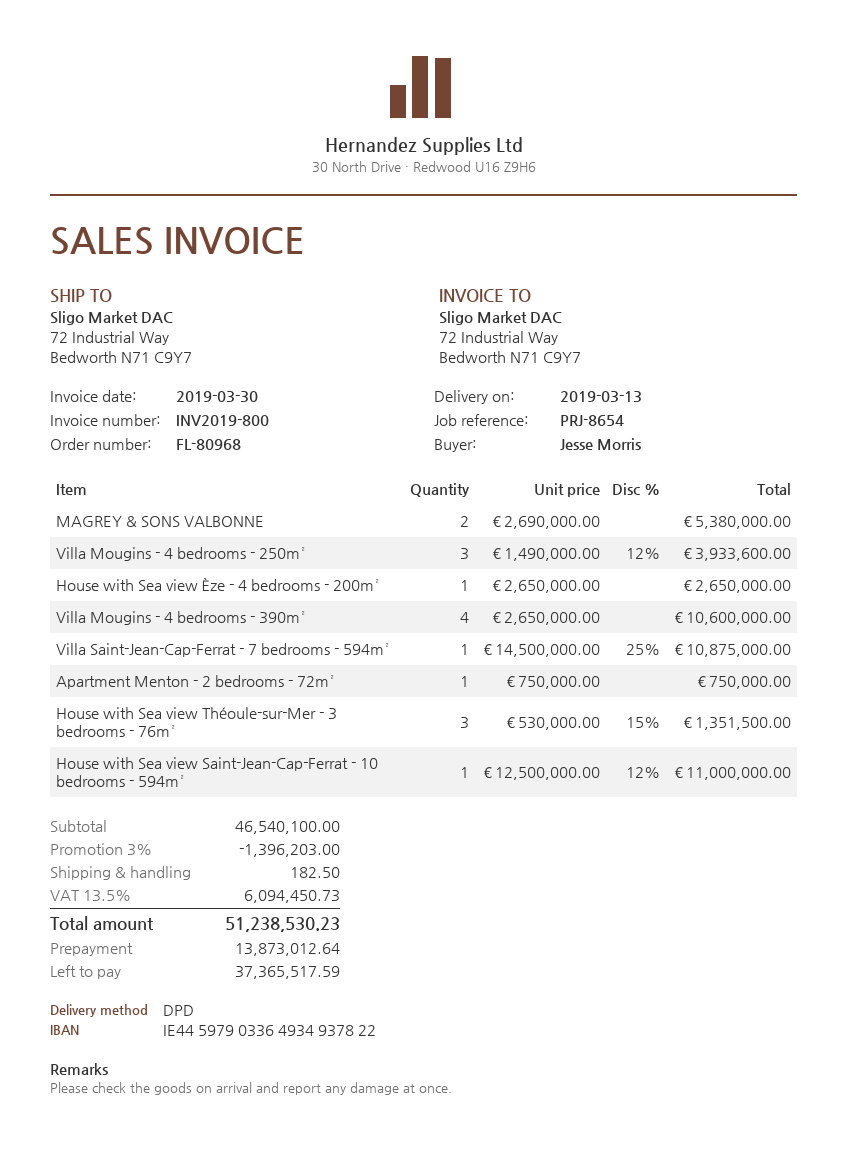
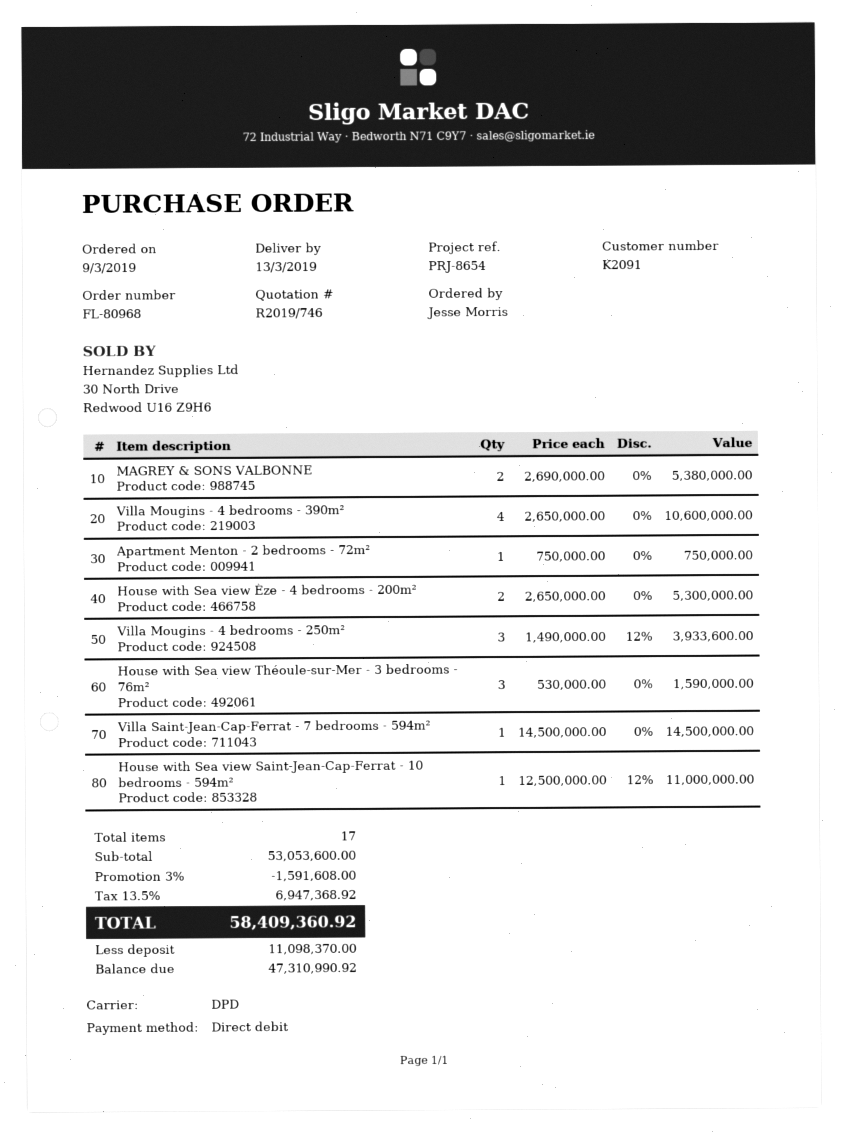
House with Sea view Èze - 4 bedrooms - 200m²: 1 x 2650000.00 = 2650000.00 -> 2 x 2650000.00 = 5300000.00
Villa Saint-Jean-Cap-Ferrat - 7 bedrooms - 594m²: 1 x 14500000.00 - 25% = 10875000.00 -> 1 x 14500000.00 = 14500000.00
House with Sea view Théoule-sur-Mer - 3 bedrooms - 76m²: 3 x 530000.00 - 15% = 1351500.00 -> 3 x 530000.00 = 1590000.00
subtotal: 46540100.00 -> 53053600.00
discount: 3% = 1396203.00 -> 3% = 1591608.00
shipping: 182.50 -> none
tax: 13.5% = 6094450.73 -> 13.5% = 6947368.92
total: 51238530.23 -> 58409360.92
deposit: 13873012.64 -> 11098370.00
balance: 37365517.59 -> 47310990.92

